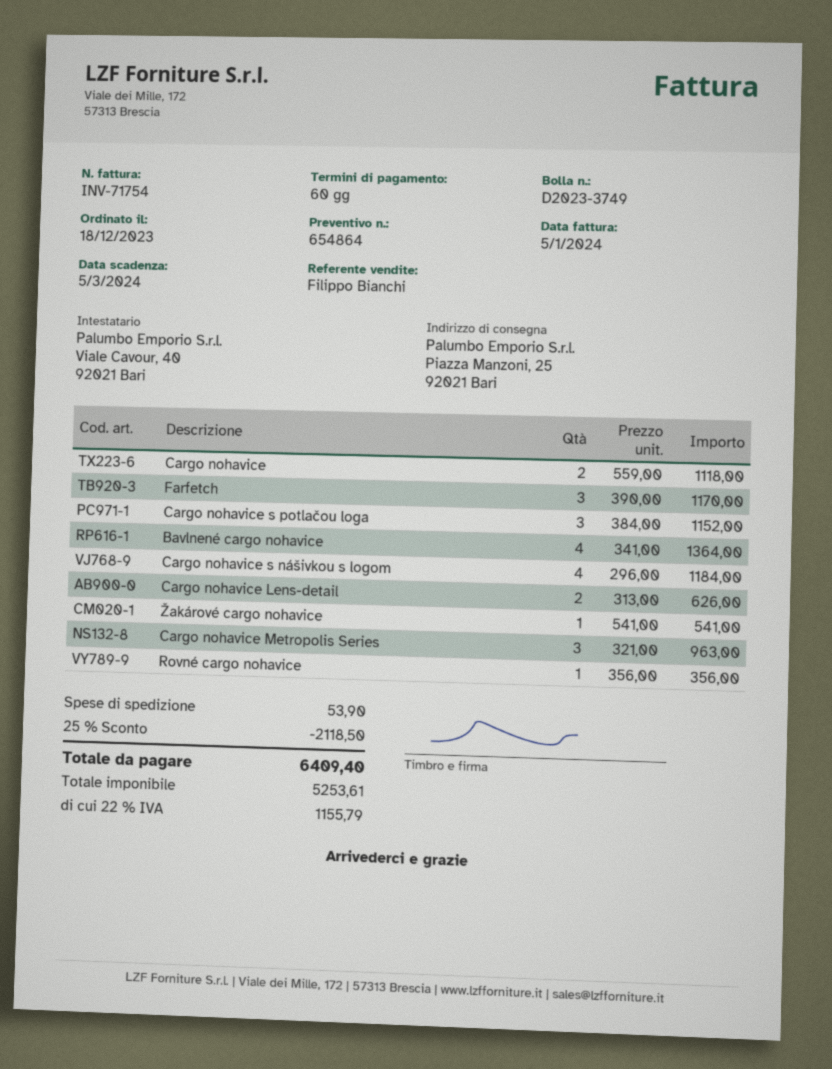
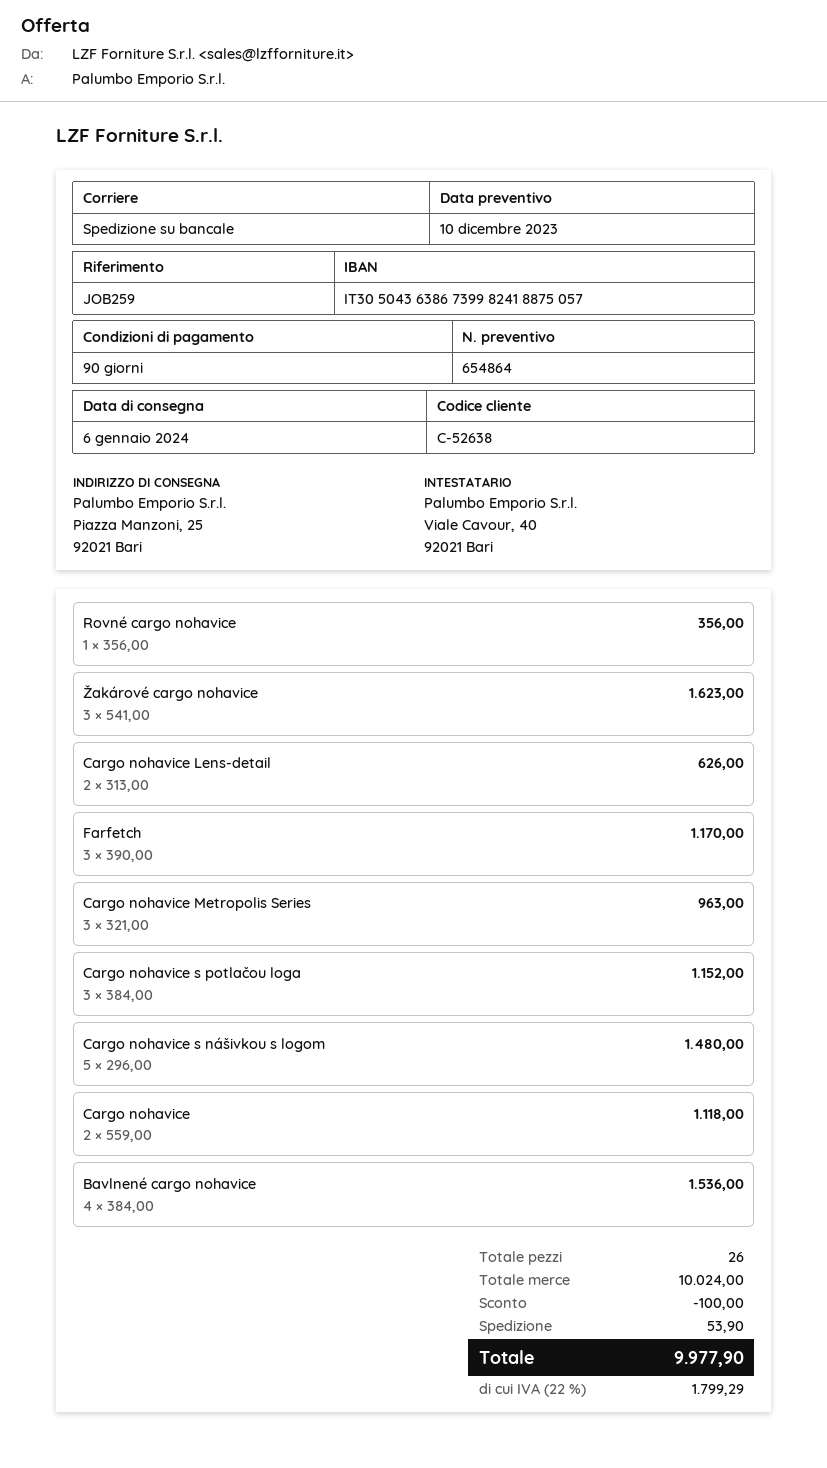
payment terms: 60 days -> 90 days
Bavlnené cargo nohavice: 4 x 341.00 = 1364.00 -> 4 x 384.00 = 1536.00
Cargo nohavice s nášivkou s logom: 4 x 296.00 = 1184.00 -> 5 x 296.00 = 1480.00
Žakárové cargo nohavice: 1 x 541.00 = 541.00 -> 3 x 541.00 = 1623.00
discount: 2118.50 -> 100.00
tax: 22% = 1155.79 -> 22% = 1799.29
total: 6409.40 -> 9977.90

